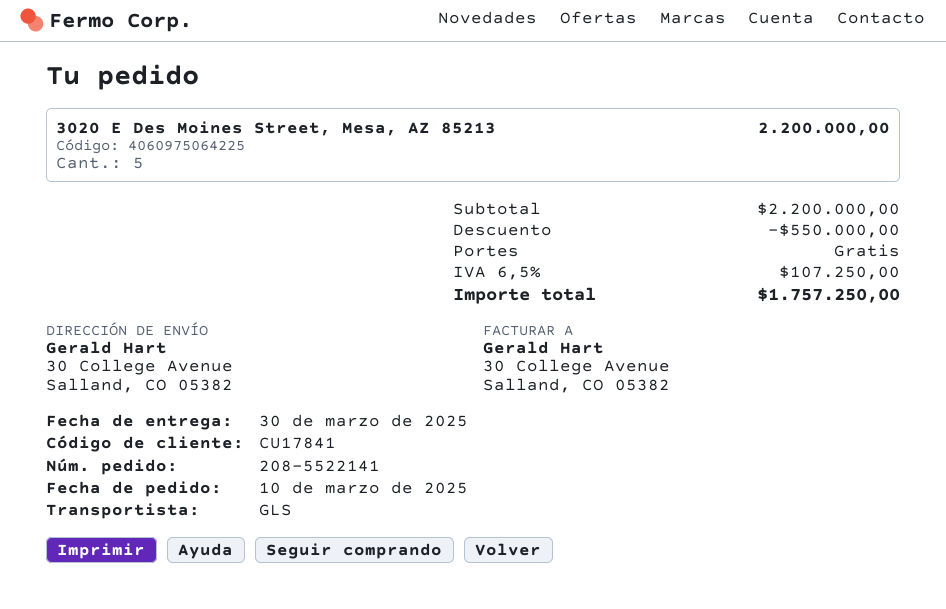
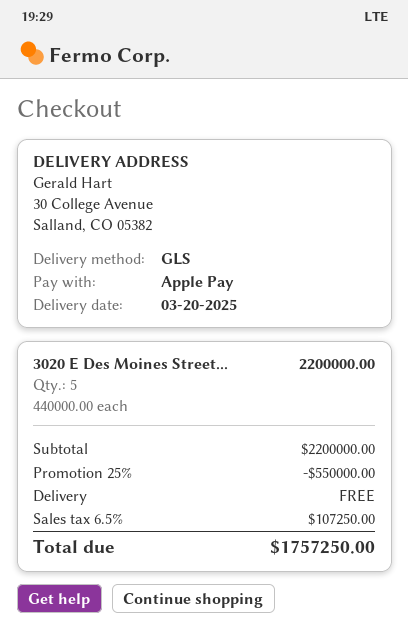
delivery date: 2025-03-30 -> 2025-03-20

